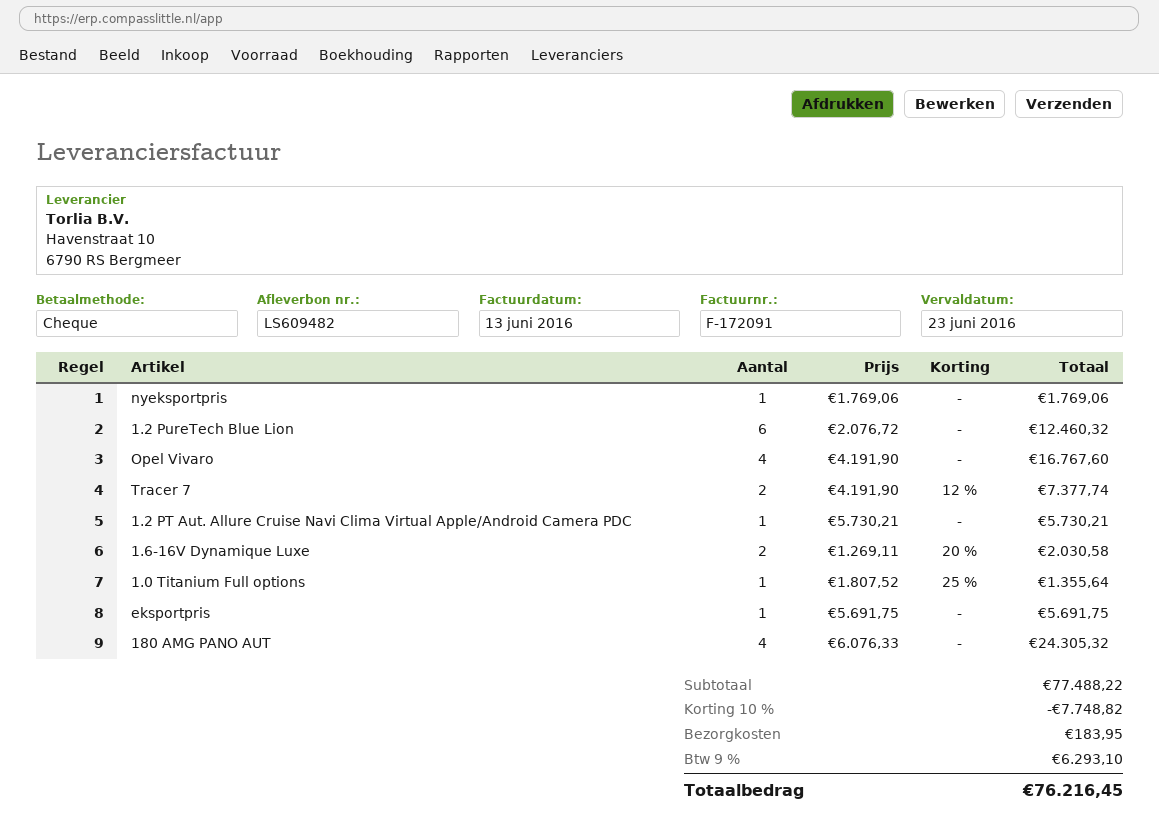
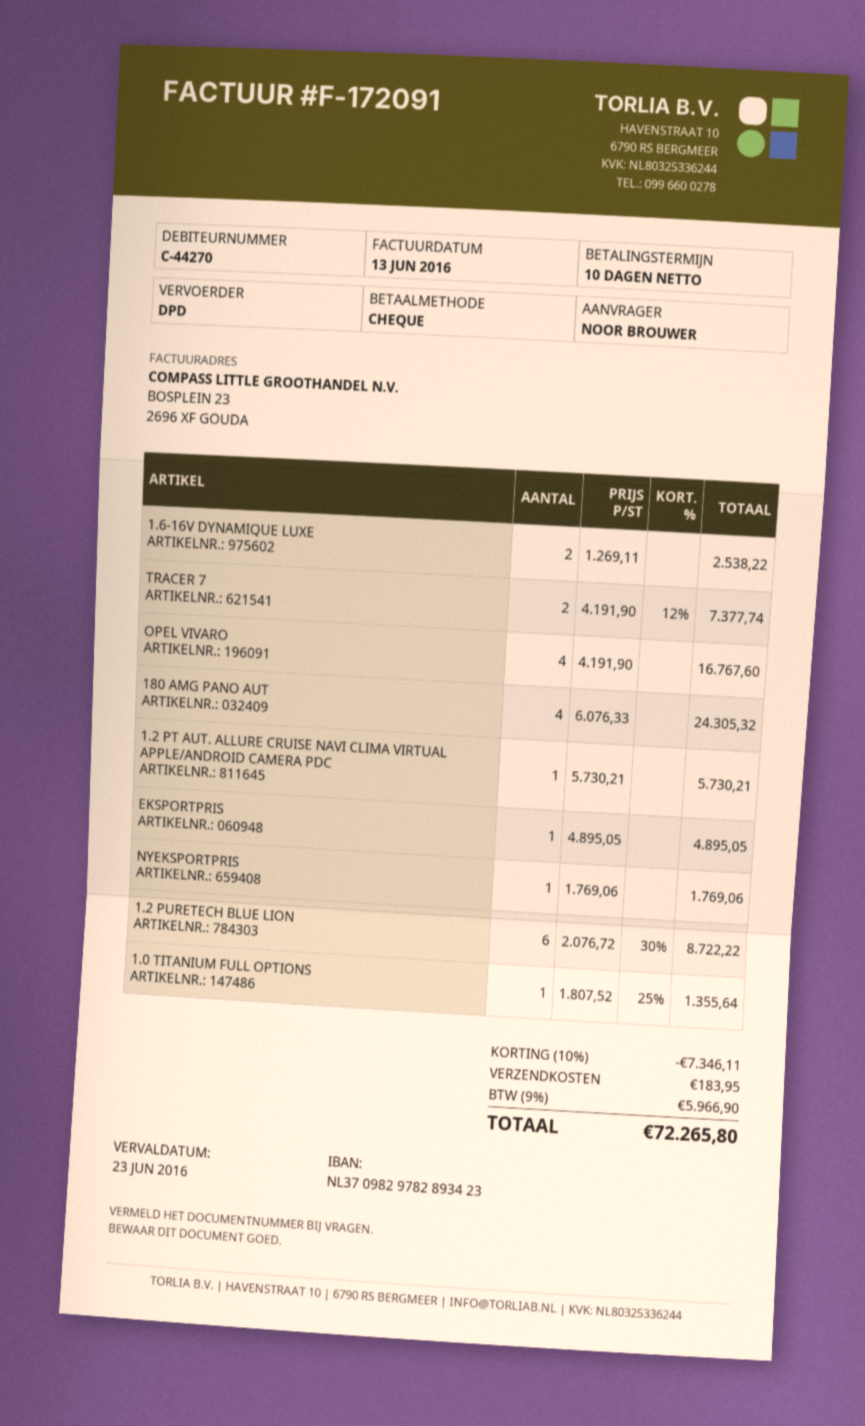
1.2 PureTech Blue Lion: 6 x 2076.72 = 12460.32 -> 6 x 2076.72 - 30% = 8722.22
1.6-16V Dynamique Luxe: 2 x 1269.11 - 20% = 2030.58 -> 2 x 1269.11 = 2538.22
eksportpris: 1 x 5691.75 = 5691.75 -> 1 x 4895.05 = 4895.05
discount: 10% = 7748.82 -> 10% = 7346.11
tax: 9% = 6293.10 -> 9% = 5966.90
total: 76216.45 -> 72265.80

